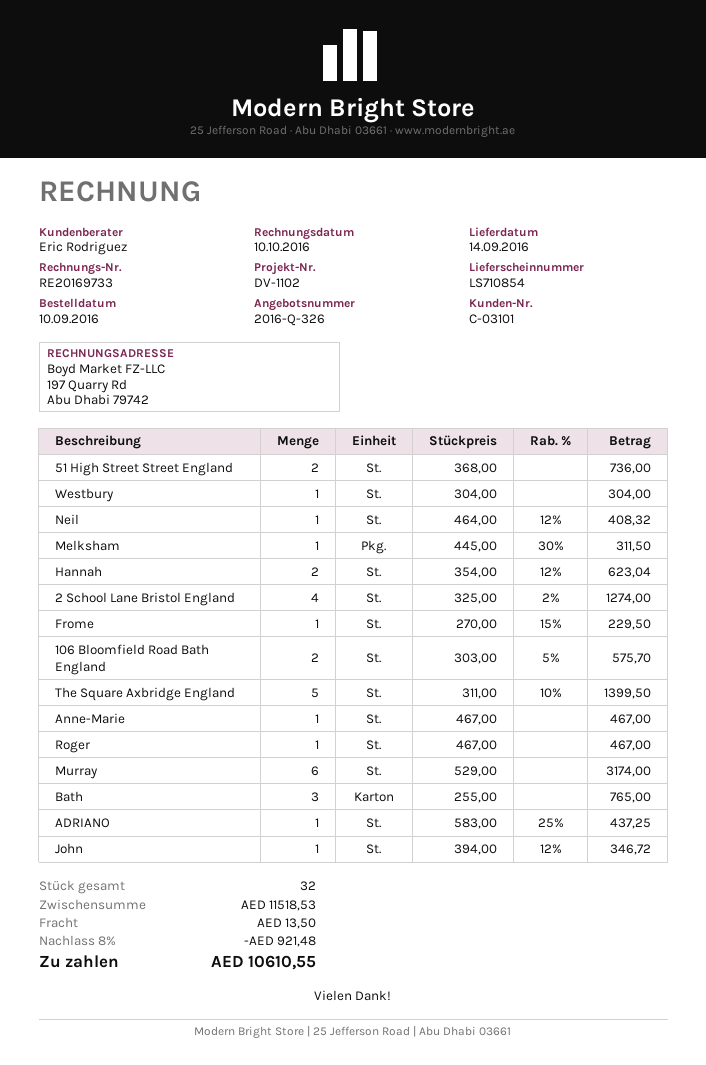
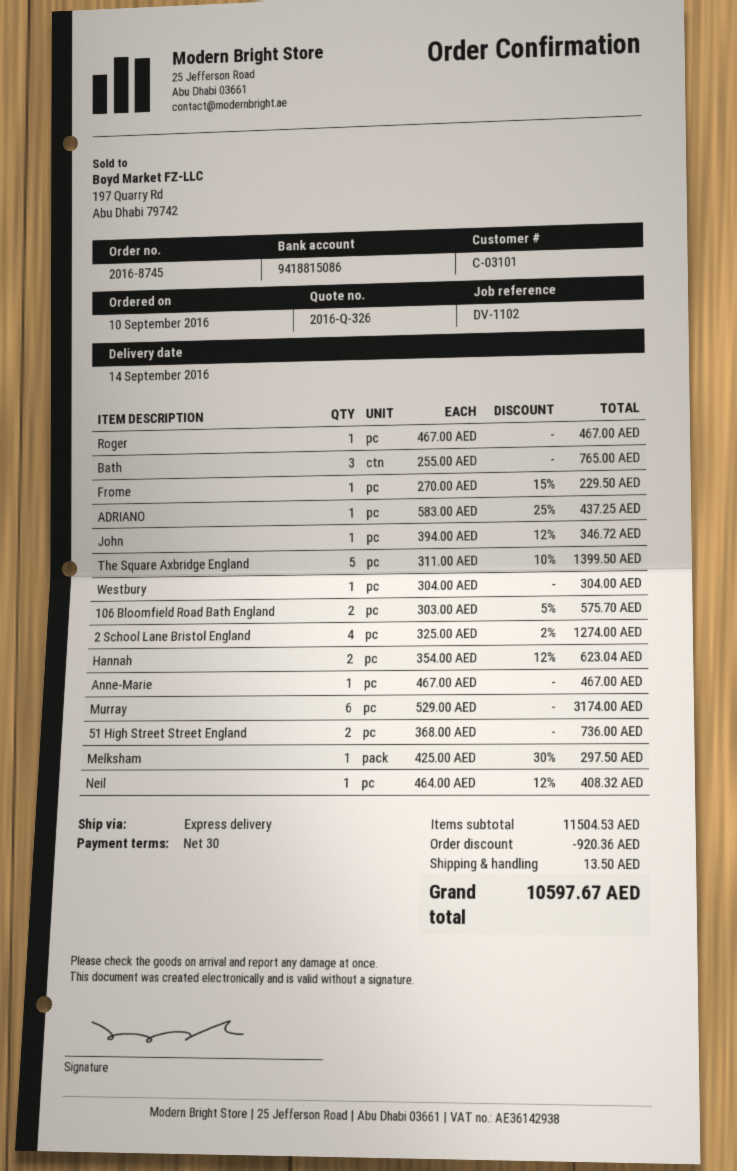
Melksham: 1 x 445.00 - 30% = 311.50 -> 1 x 425.00 - 30% = 297.50
subtotal: 11518.53 -> 11504.53
discount: 921.48 -> 920.36
total: 10610.55 -> 10597.67

